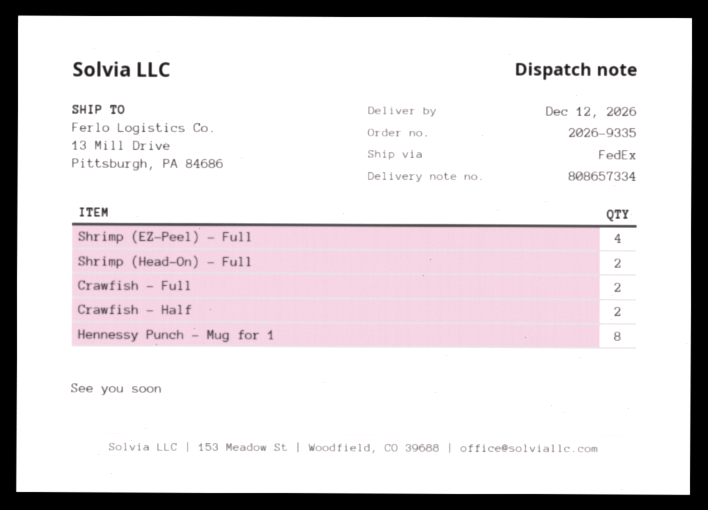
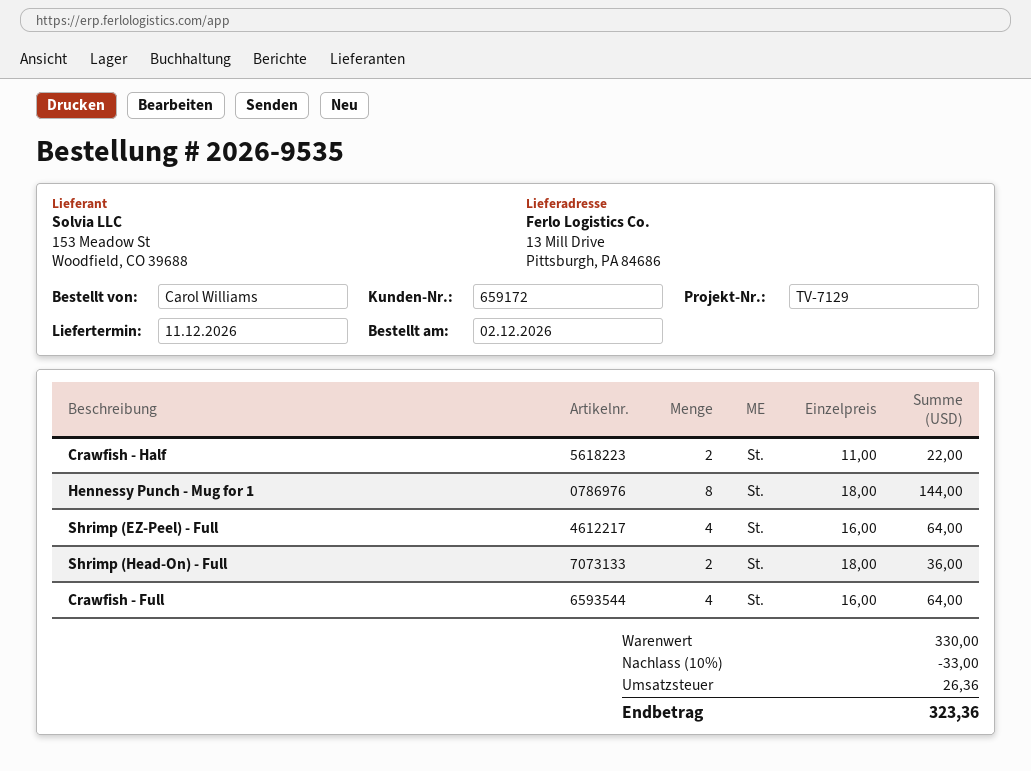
order number: 2026-9335 -> 2026-9535
delivery date: 2026-12-12 -> 2026-12-11
Crawfish - Full: 2 -> 4

